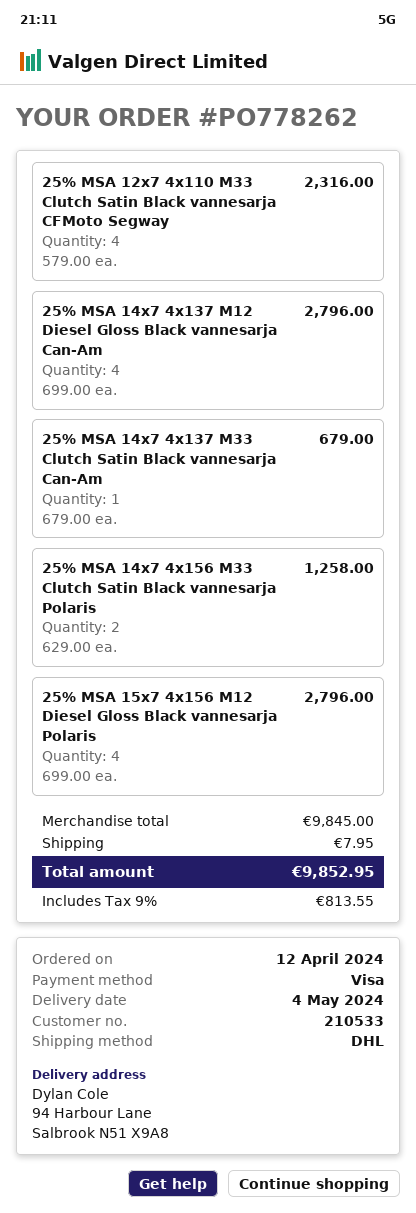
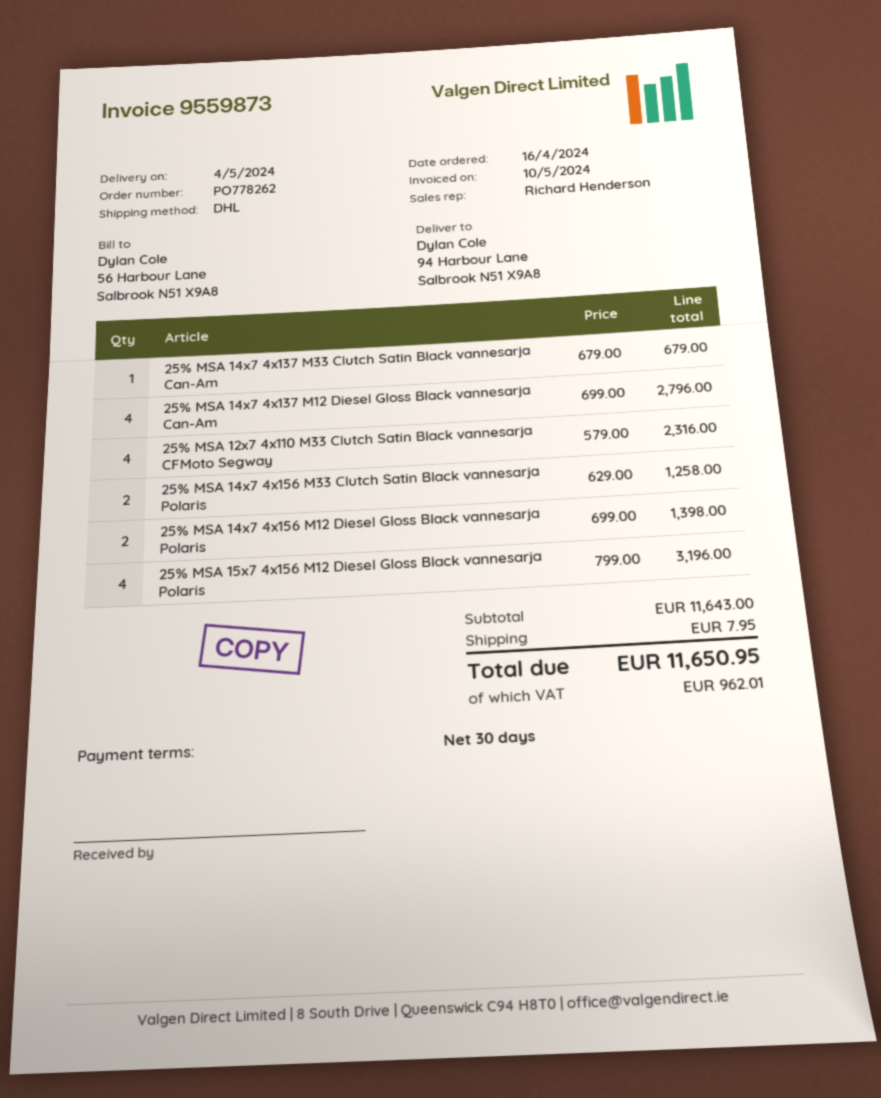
order date: 2024-04-12 -> 2024-04-16
25% MSA 15x7 4x156 M12 Diesel Gloss Black vannesarja Polaris: 4 x 699.00 = 2796.00 -> 4 x 799.00 = 3196.00
25% MSA 14x7 4x156 M12 Diesel Gloss Black vannesarja Polaris: none -> 2 x 699.00 = 1398.00
subtotal: 9845.00 -> 11643.00
tax: 813.55 -> 962.01
total: 9852.95 -> 11650.95

